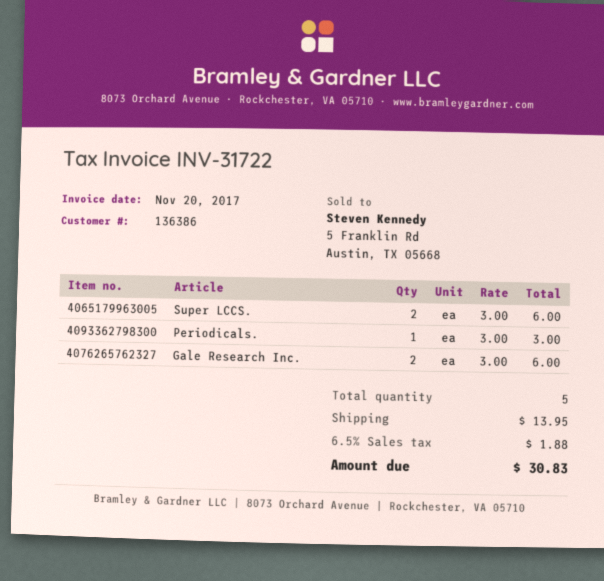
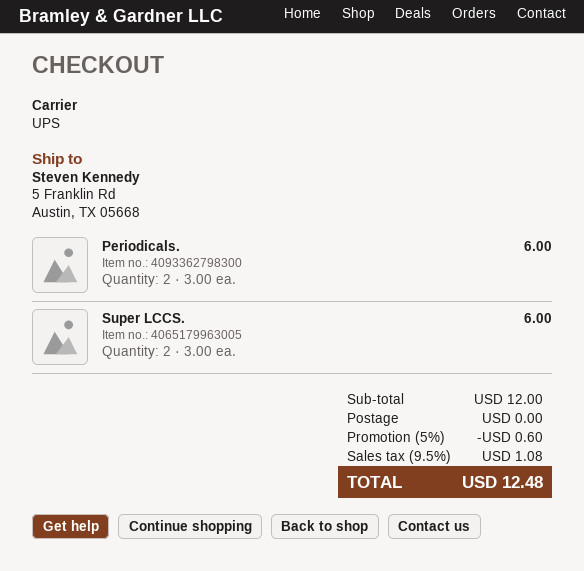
Periodicals.: 1 x 3.00 = 3.00 -> 2 x 3.00 = 6.00
Gale Research Inc.: 2 x 3.00 = 6.00 -> none
discount: none -> 5% = 0.60
shipping: 13.95 -> 0.00
tax: 6.5% = 1.88 -> 9.5% = 1.08
total: 30.83 -> 12.48

